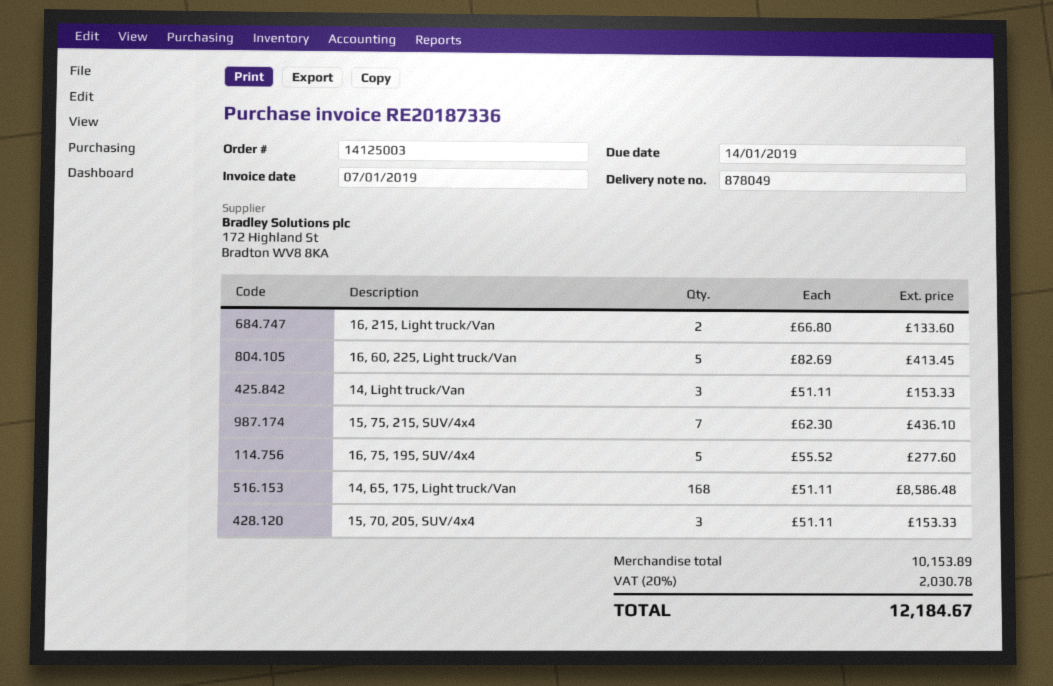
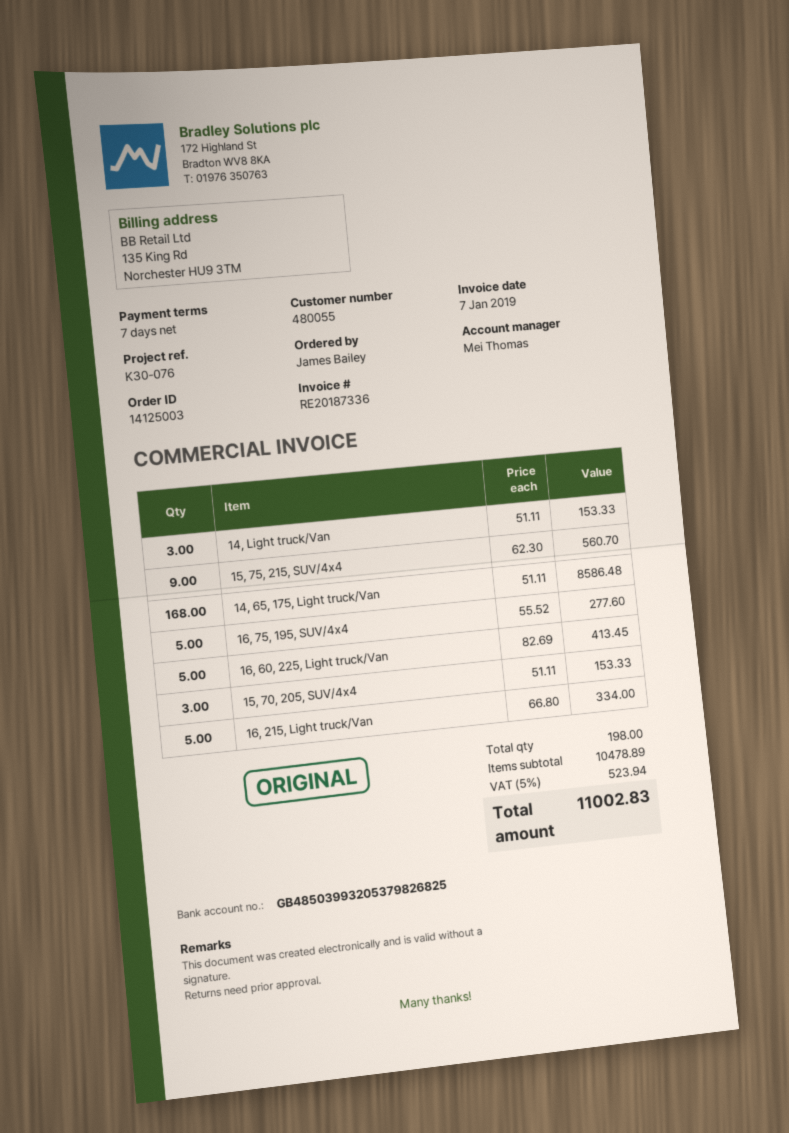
16, 215, Light truck/Van: 2 x 66.80 = 133.60 -> 5 x 66.80 = 334.00
15, 75, 215, SUV/4x4: 7 x 62.30 = 436.10 -> 9 x 62.30 = 560.70
subtotal: 10153.89 -> 10478.89
tax: 20% = 2030.78 -> 5% = 523.94
total: 12184.67 -> 11002.83

